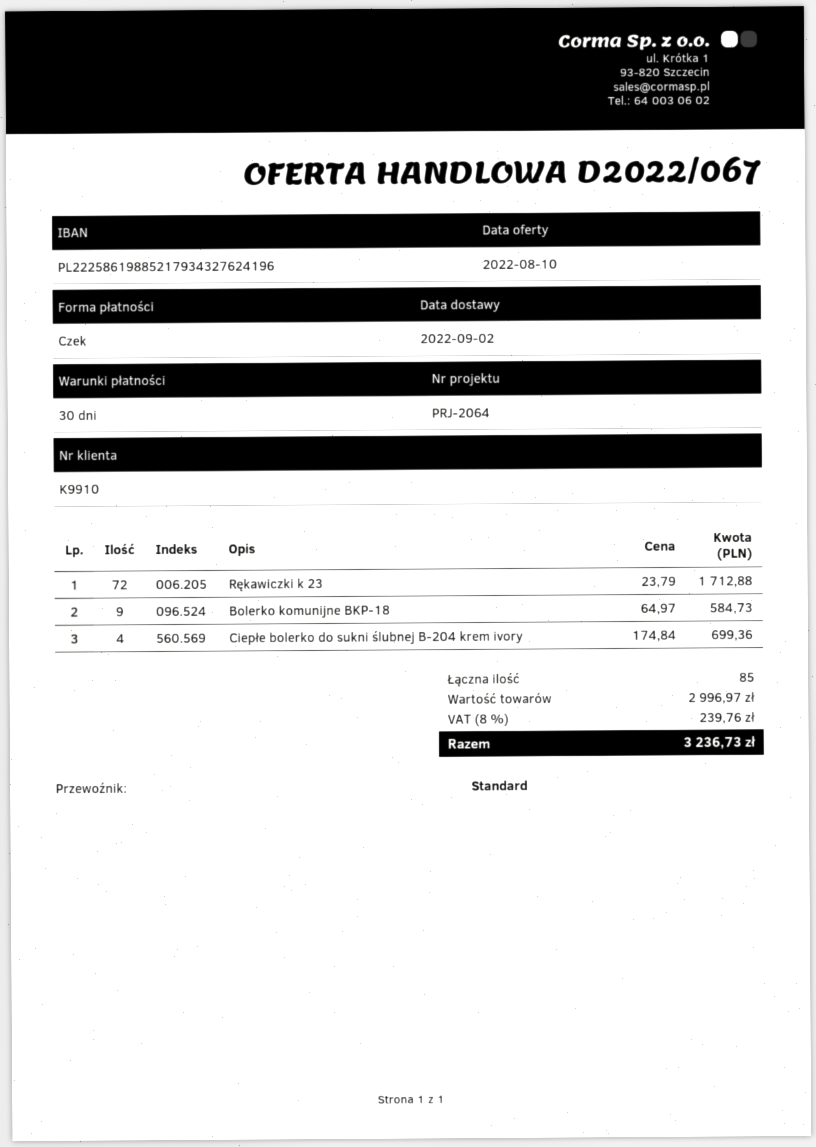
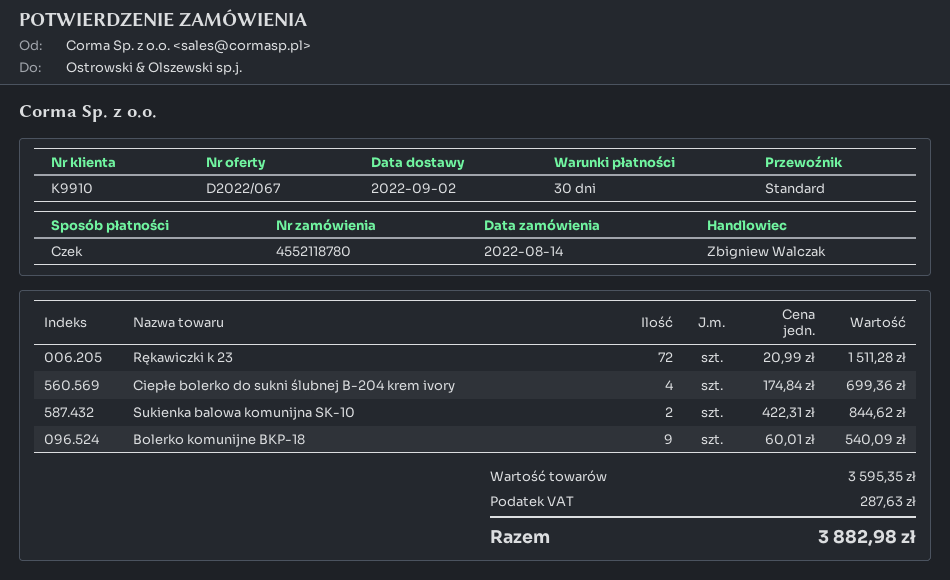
Rękawiczki k 23: 72 x 23.79 = 1712.88 -> 72 x 20.99 = 1511.28
Bolerko komunijne BKP-18: 9 x 64.97 = 584.73 -> 9 x 60.01 = 540.09
Sukienka balowa komunijna SK-10: none -> 2 x 422.31 = 844.62
subtotal: 2996.97 -> 3595.35
tax: 239.76 -> 287.63
total: 3236.73 -> 3882.98

